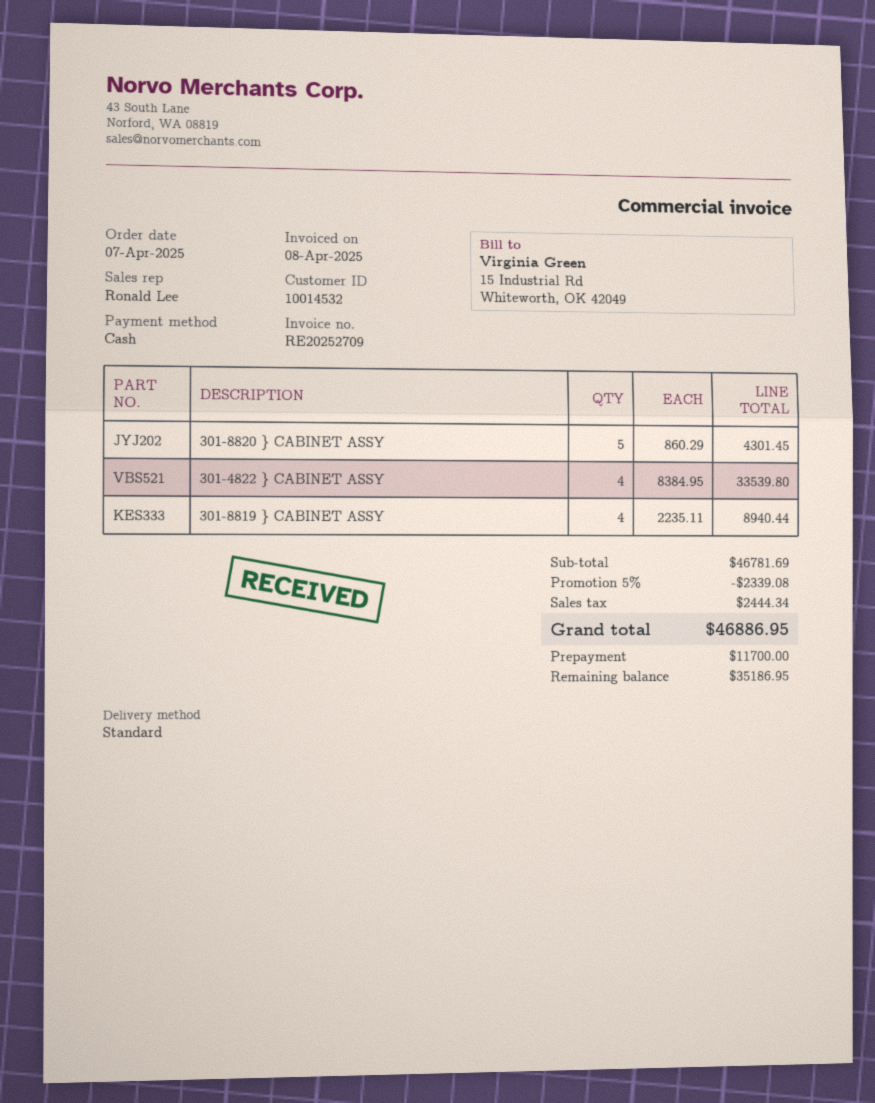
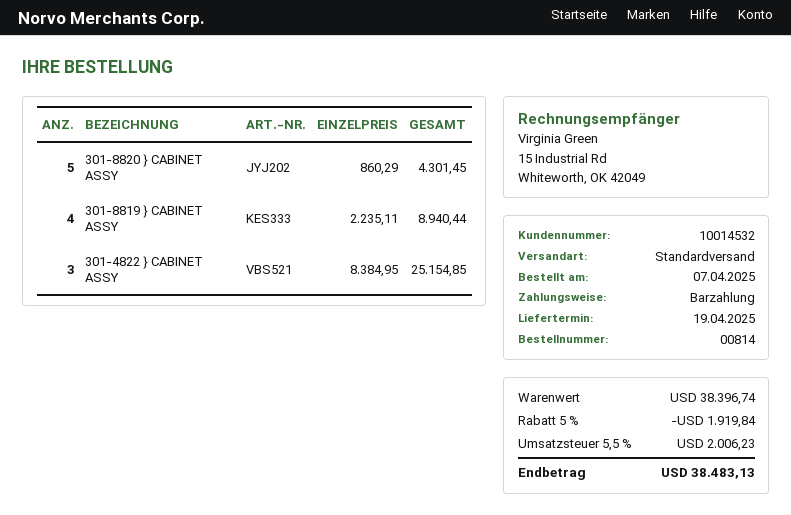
301-4822 } CABINET ASSY: 4 x 8384.95 = 33539.80 -> 3 x 8384.95 = 25154.85
subtotal: 46781.69 -> 38396.74
discount: 5% = 2339.08 -> 5% = 1919.84
tax: 2444.34 -> 2006.23
total: 46886.95 -> 38483.13

